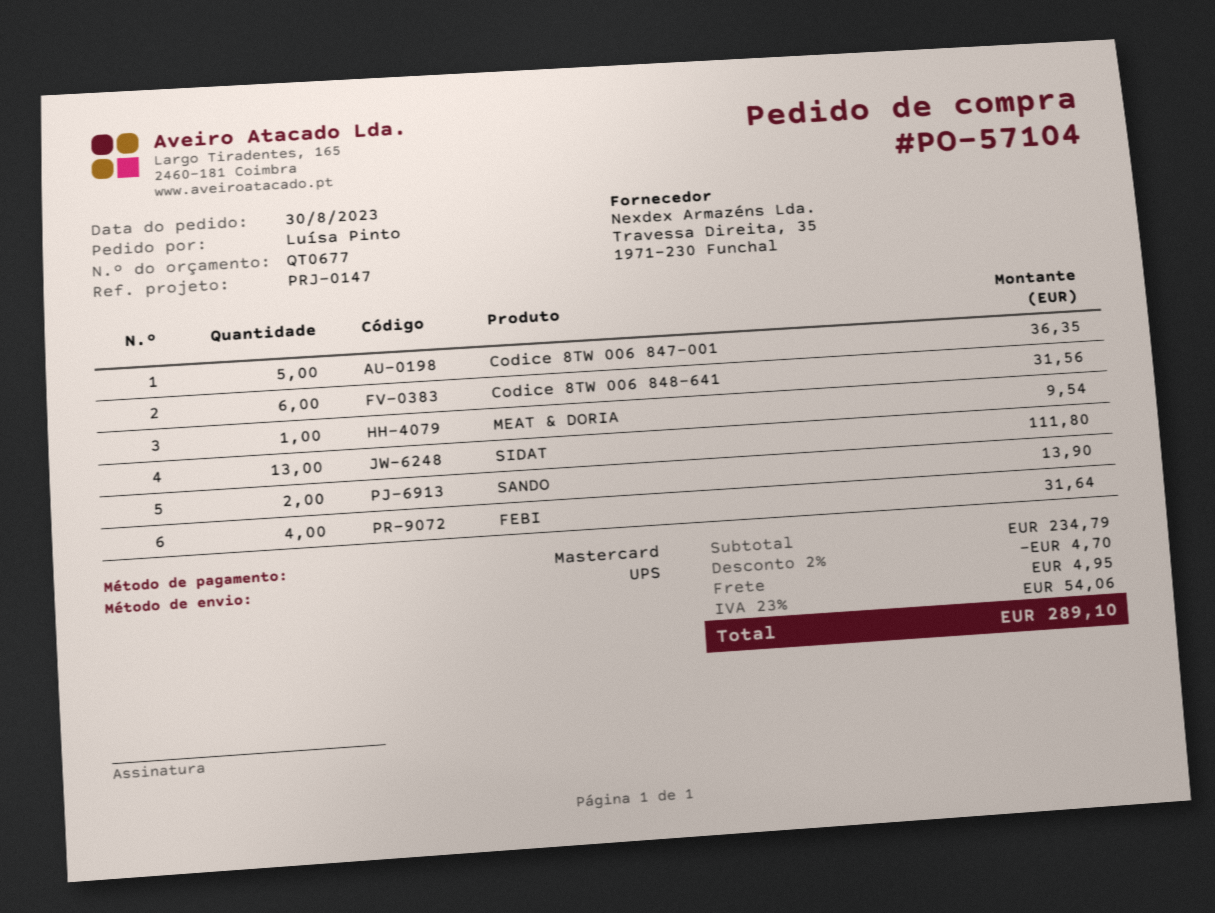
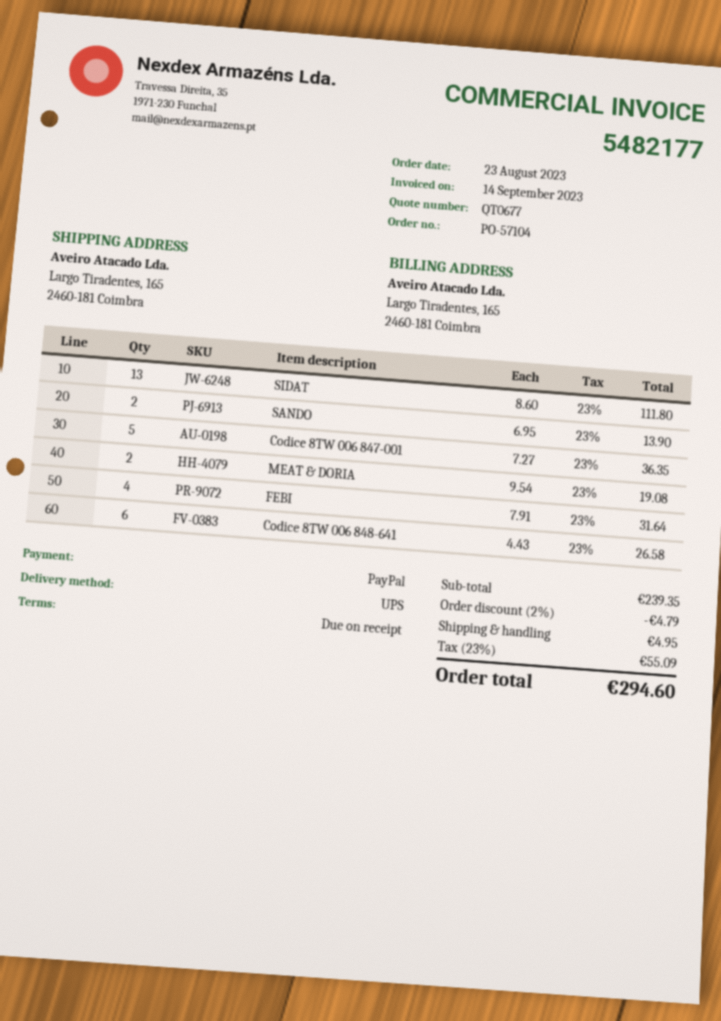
order date: 2023-08-30 -> 2023-08-23
payment method: Mastercard -> PayPal
Codice 8TW 006 848-641: 6 for 31.56 -> 6 for 26.58
MEAT & DORIA: 1 for 9.54 -> 2 for 19.08
subtotal: 234.79 -> 239.35
discount: 2% = 4.70 -> 2% = 4.79
tax: 23% = 54.06 -> 23% = 55.09
total: 289.10 -> 294.60

